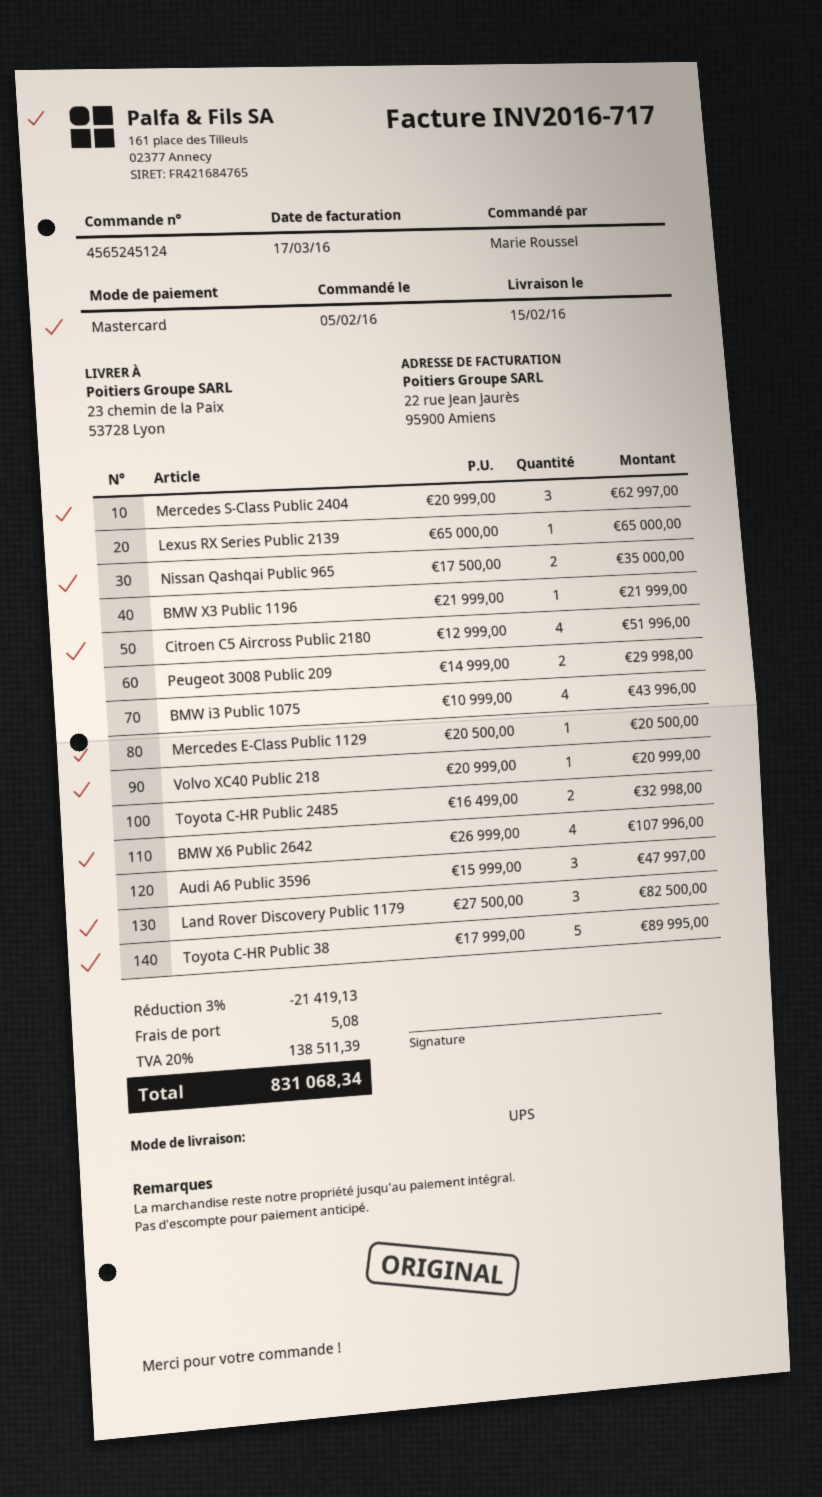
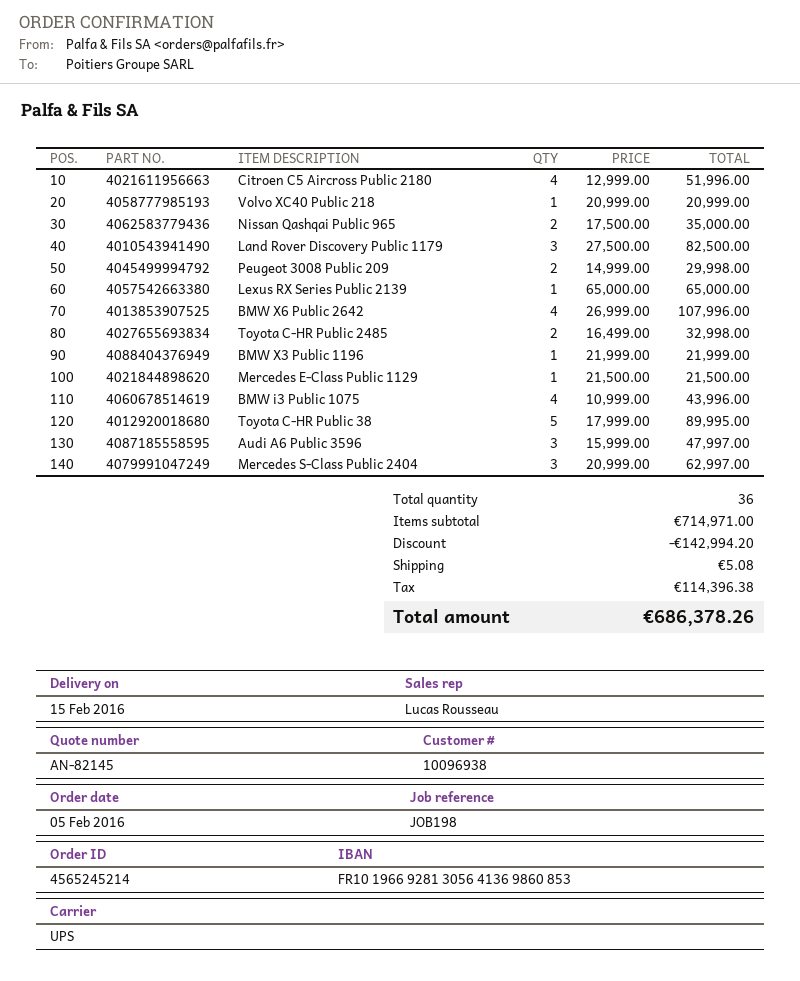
order number: 4565245124 -> 4565245214
Mercedes E-Class Public 1129: 1 x 20500.00 = 20500.00 -> 1 x 21500.00 = 21500.00
discount: 21419.13 -> 142994.20
tax: 138511.39 -> 114396.38
total: 831068.34 -> 686378.26

